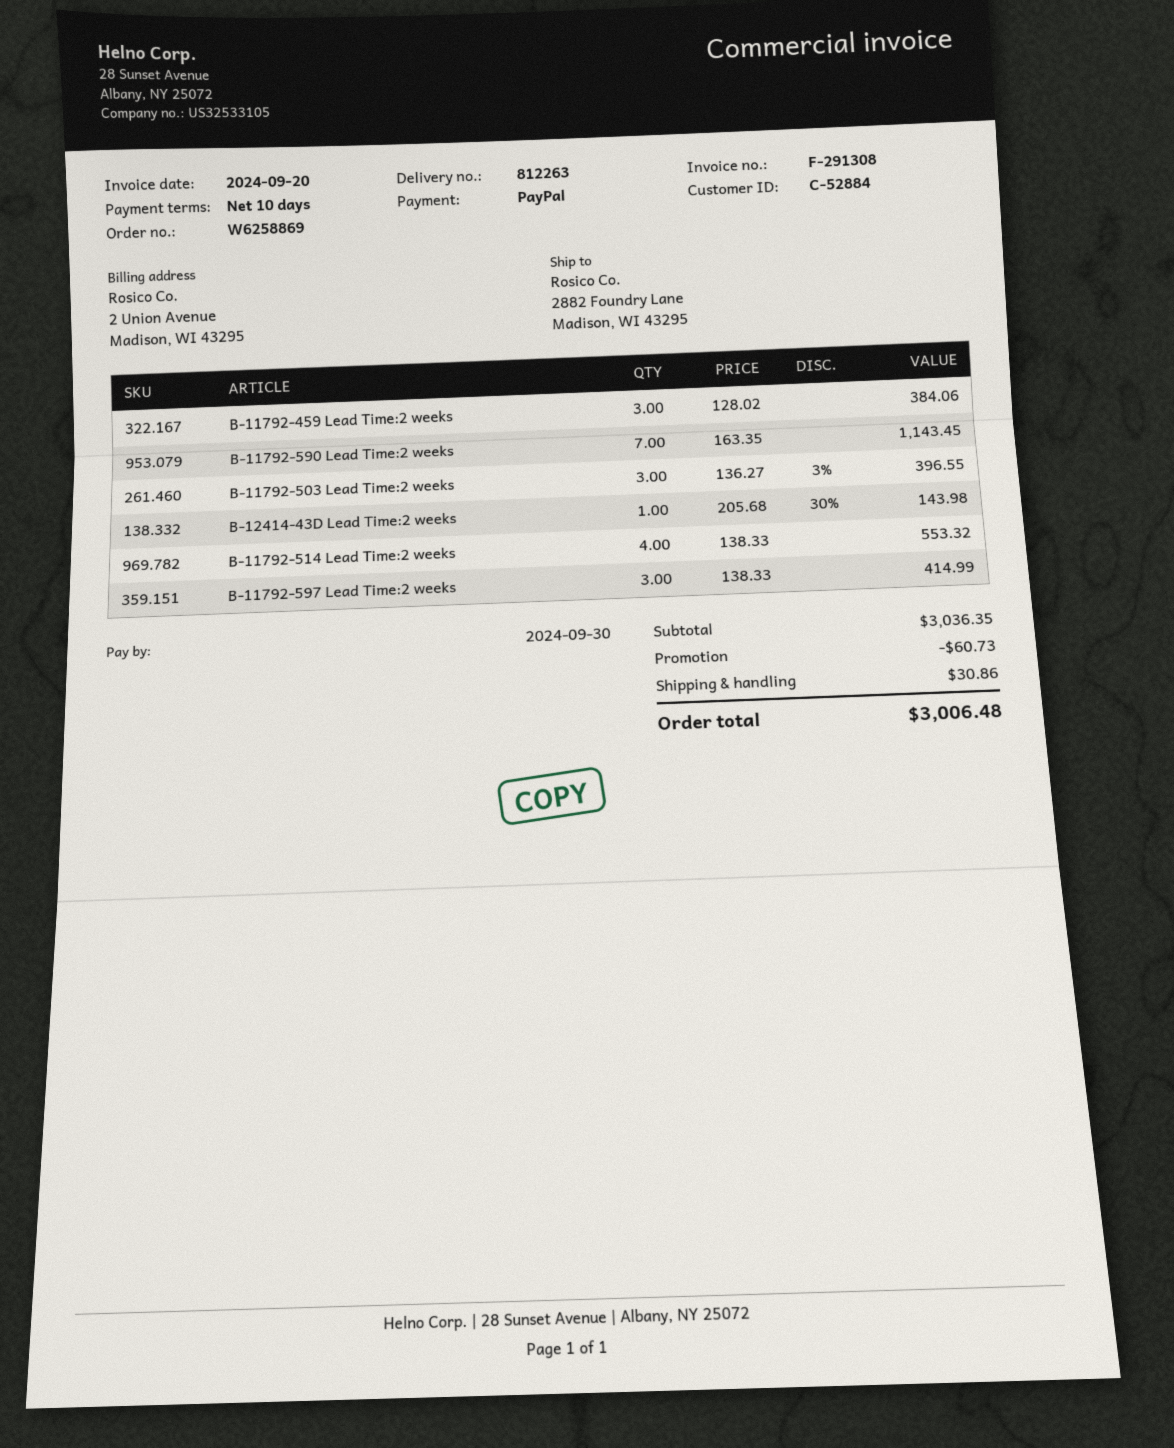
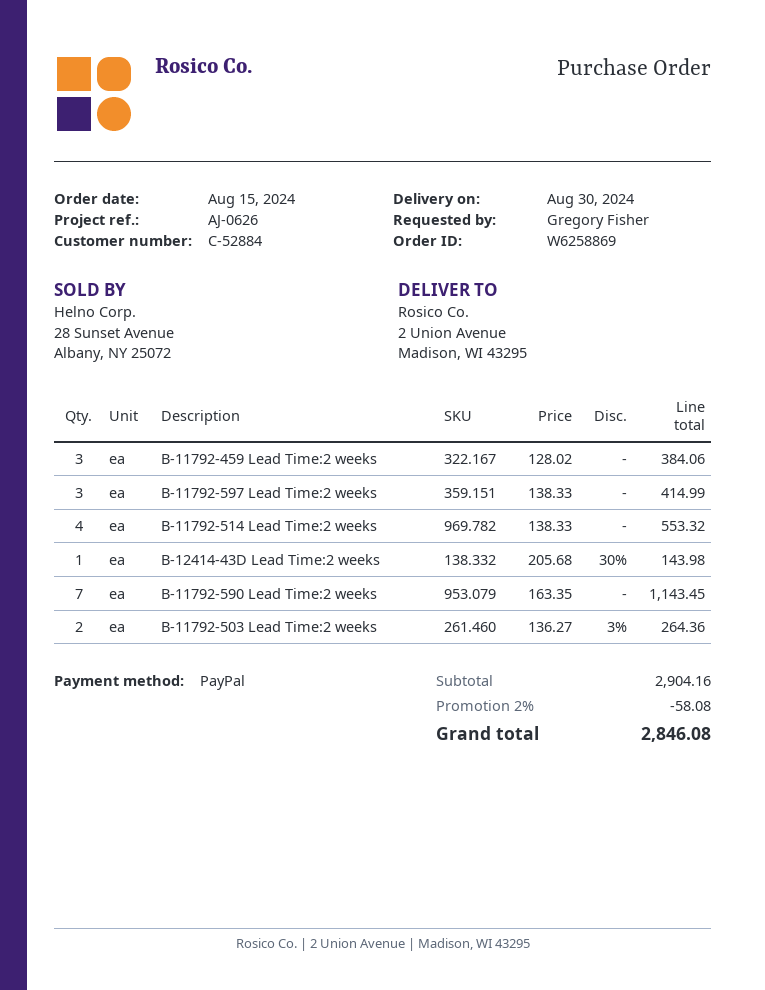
ship to: 2882 Foundry Lane, Madison, WI 43295 -> 2 Union Avenue, Madison, WI 43295
B-11792-503 Lead Time:2 weeks: 3 x 136.27 - 3% = 396.55 -> 2 x 136.27 - 3% = 264.36
subtotal: 3036.35 -> 2904.16
discount: 60.73 -> 58.08
shipping: 30.86 -> none
total: 3006.48 -> 2846.08

